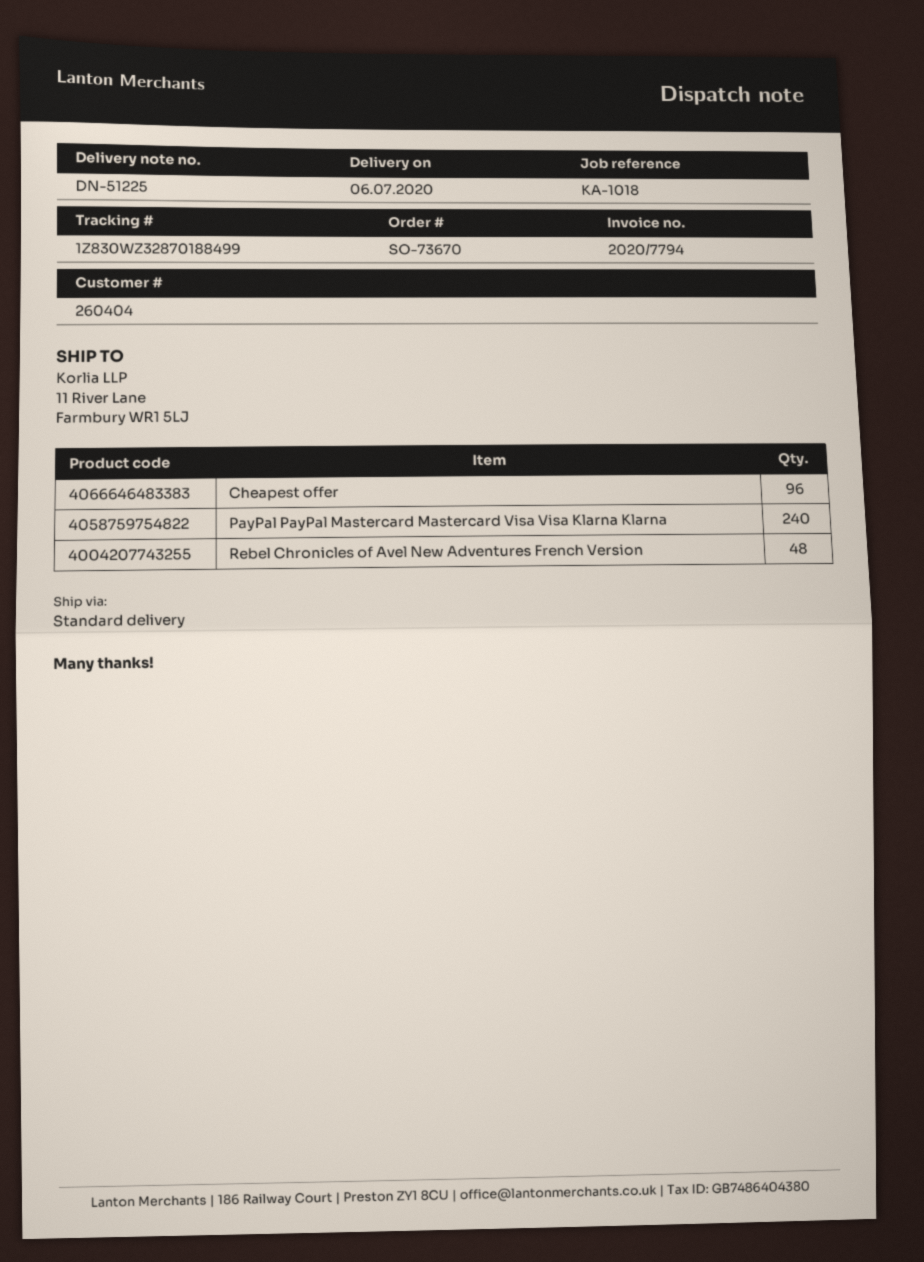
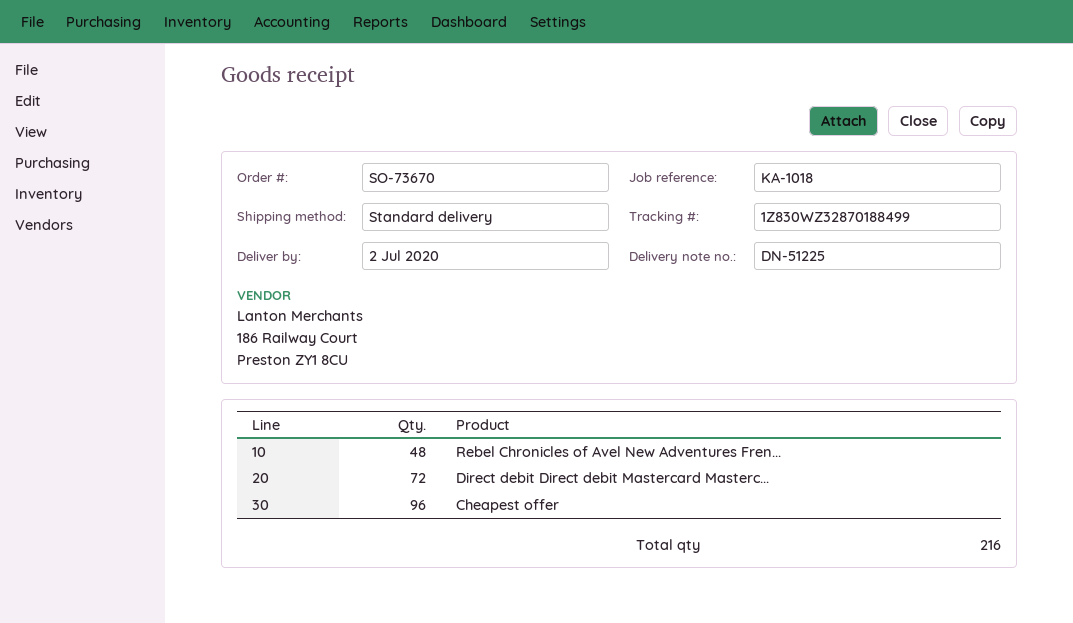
delivery date: 2020-07-06 -> 2020-07-02
PayPal PayPal Mastercard Mastercard Visa Visa Klarna Klarna: 240 -> none
Direct debit Direct debit Mastercard Masterc...: none -> 72

